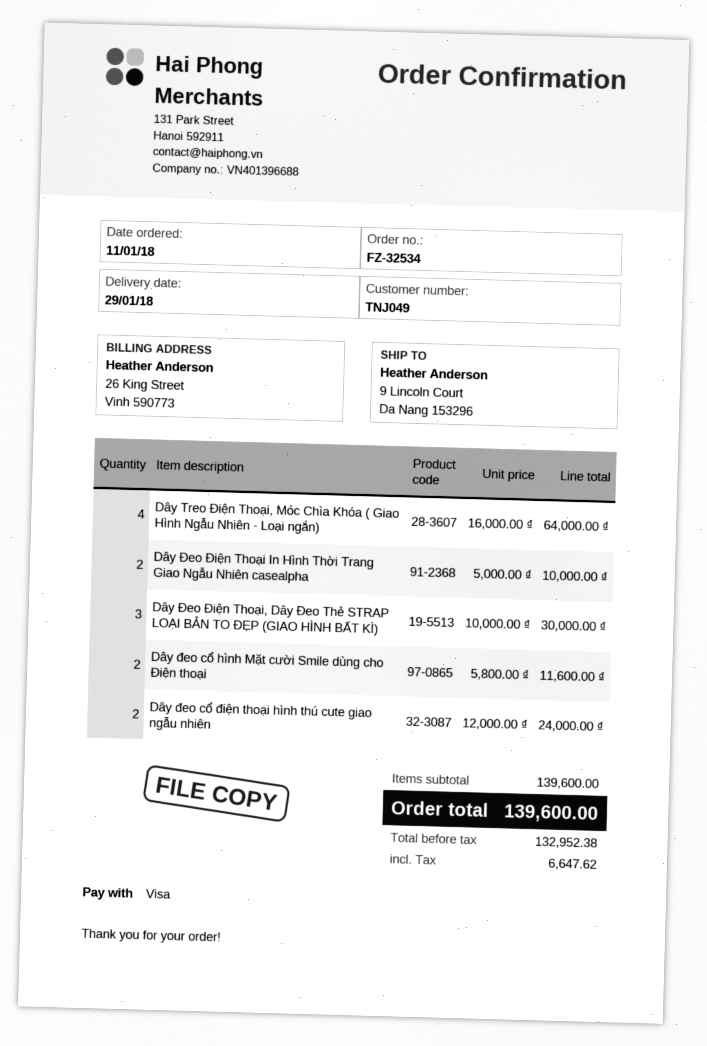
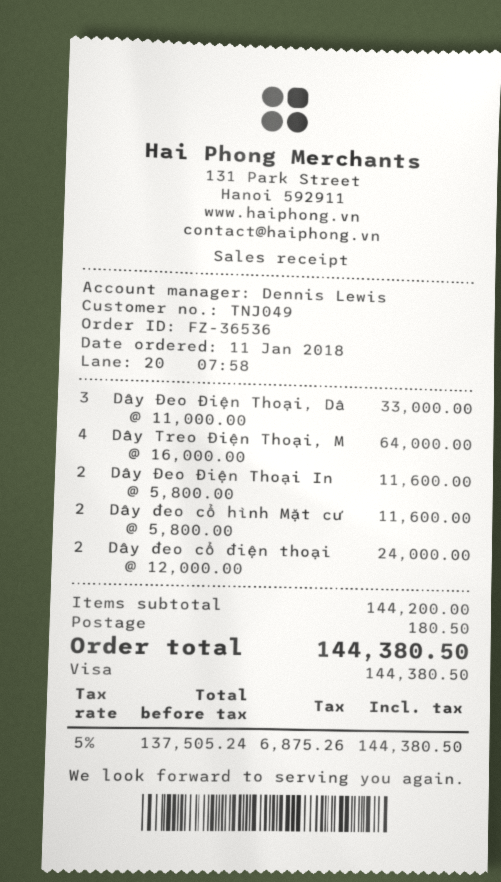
order number: FZ-32534 -> FZ-36536
Dây Đeo Điện Thoại In Hình Thời Trang Giao Ngẫu Nhiên casealpha: 2 x 5000.00 = 10000.00 -> 2 x 5800.00 = 11600.00
Dây Đeo Điện Thoại, Dây Đeo Thẻ STRAP LOẠI BẢN TO ĐẸP (GIAO HÌNH BẤT KÌ): 3 x 10000.00 = 30000.00 -> 3 x 11000.00 = 33000.00
subtotal: 139600.00 -> 144200.00
shipping: none -> 180.50
net: 132952.38 -> 137505.24
tax: 6647.62 -> 6875.26
total: 139600.00 -> 144380.50

